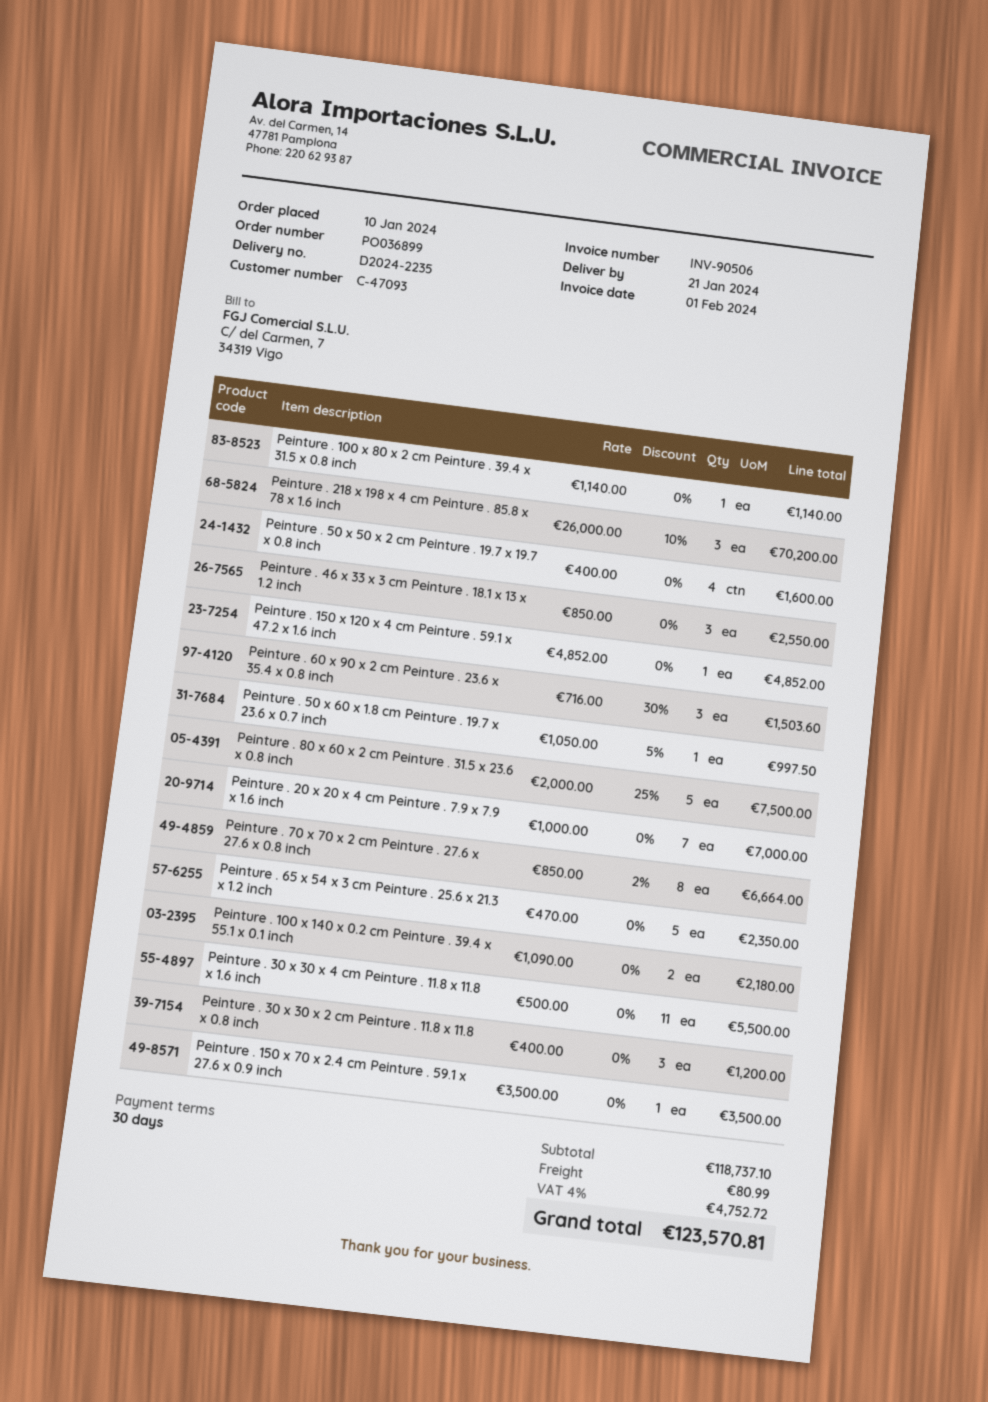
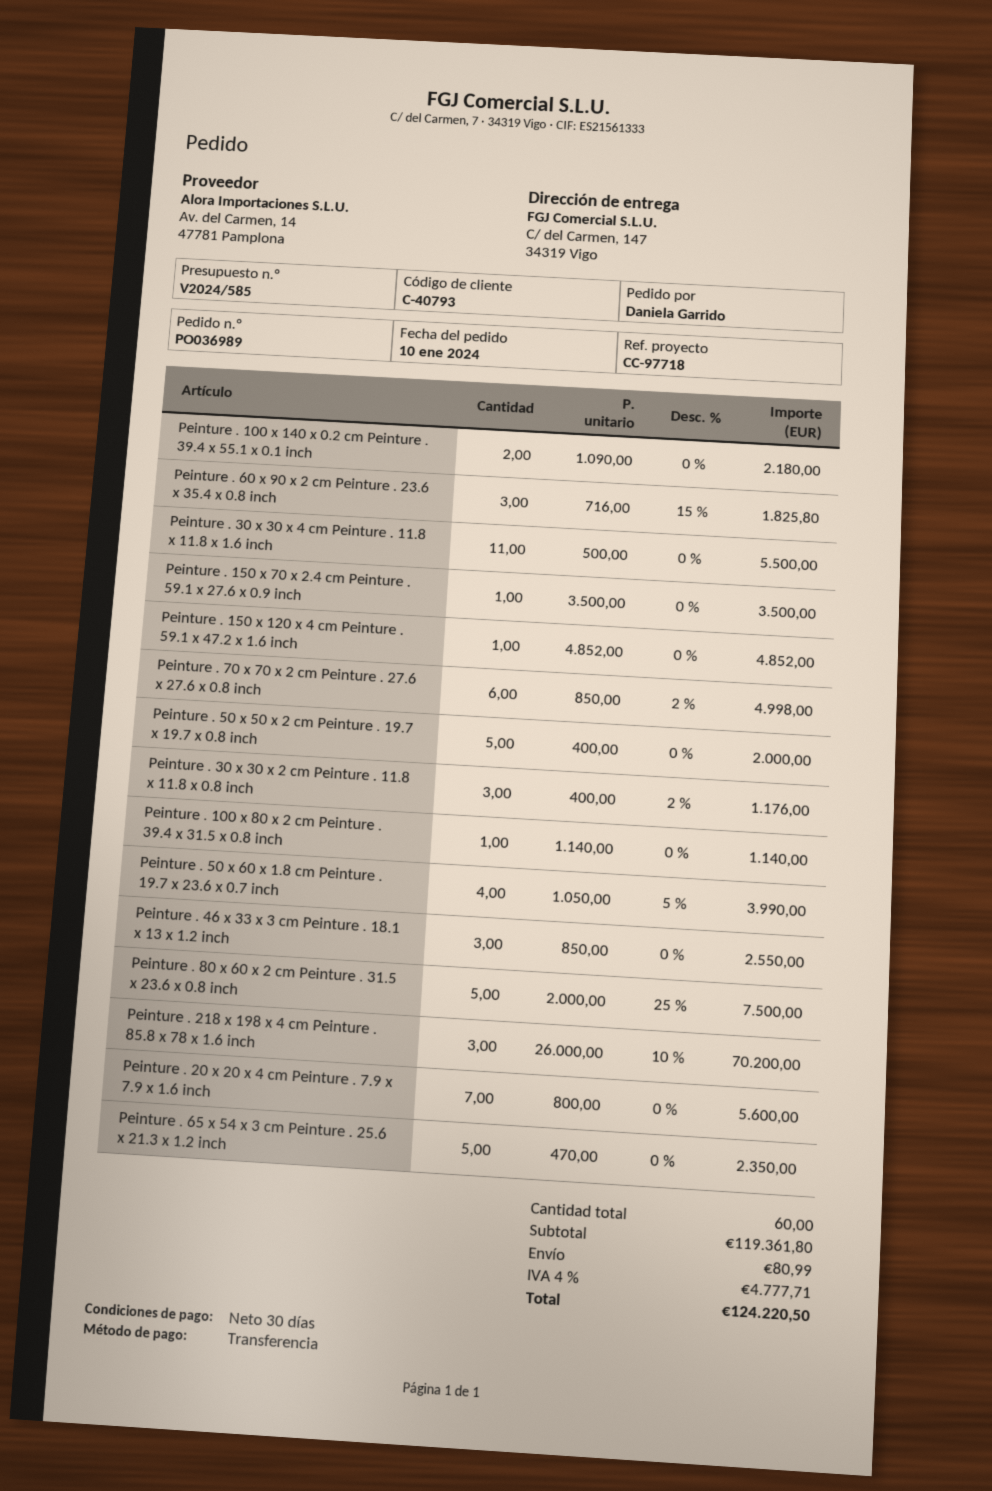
order number: PO036899 -> PO036989
customer number: C-47093 -> C-40793
Peinture . 50 x 50 x 2 cm Peinture . 19.7 x 19.7 x 0.8 inch: 4 x 400.00 = 1600.00 -> 5 x 400.00 = 2000.00
Peinture . 60 x 90 x 2 cm Peinture . 23.6 x 35.4 x 0.8 inch: 3 x 716.00 - 30% = 1503.60 -> 3 x 716.00 - 15% = 1825.80
Peinture . 50 x 60 x 1.8 cm Peinture . 19.7 x 23.6 x 0.7 inch: 1 x 1050.00 - 5% = 997.50 -> 4 x 1050.00 - 5% = 3990.00
Peinture . 20 x 20 x 4 cm Peinture . 7.9 x 7.9 x 1.6 inch: 7 x 1000.00 = 7000.00 -> 7 x 800.00 = 5600.00
Peinture . 70 x 70 x 2 cm Peinture . 27.6 x 27.6 x 0.8 inch: 8 x 850.00 - 2% = 6664.00 -> 6 x 850.00 - 2% = 4998.00
Peinture . 30 x 30 x 2 cm Peinture . 11.8 x 11.8 x 0.8 inch: 3 x 400.00 = 1200.00 -> 3 x 400.00 - 2% = 1176.00
subtotal: 118737.10 -> 119361.80
tax: 4% = 4752.72 -> 4% = 4777.71
total: 123570.81 -> 124220.50

